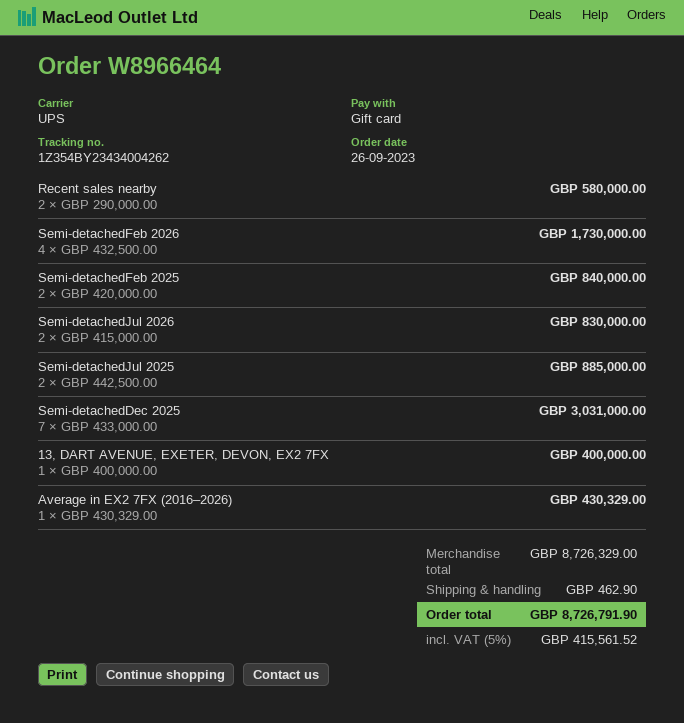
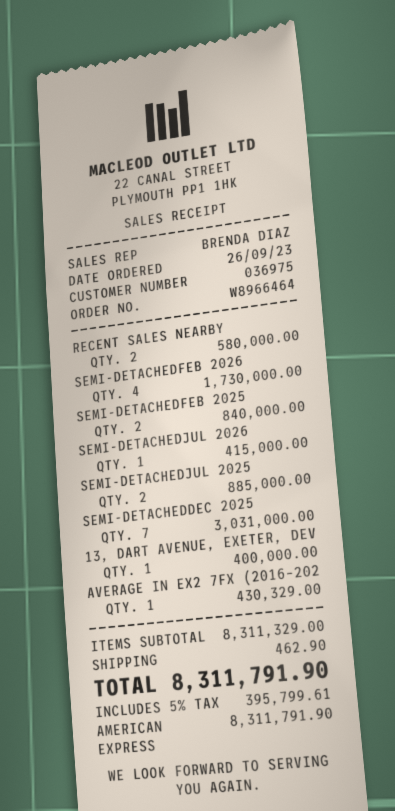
payment method: gift card -> American Express
Semi-detachedJul 2026: 2 for 830000.00 -> 1 for 415000.00
subtotal: 8726329.00 -> 8311329.00
tax: 5% = 415561.52 -> 5% = 395799.61
total: 8726791.90 -> 8311791.90

